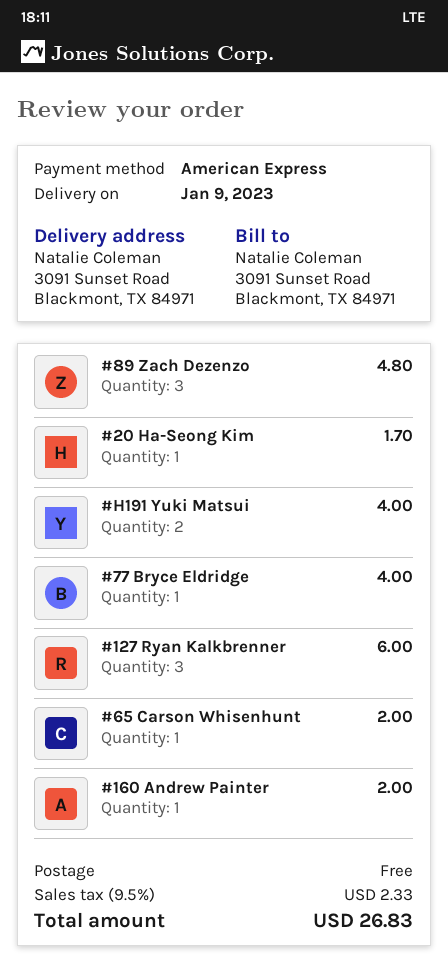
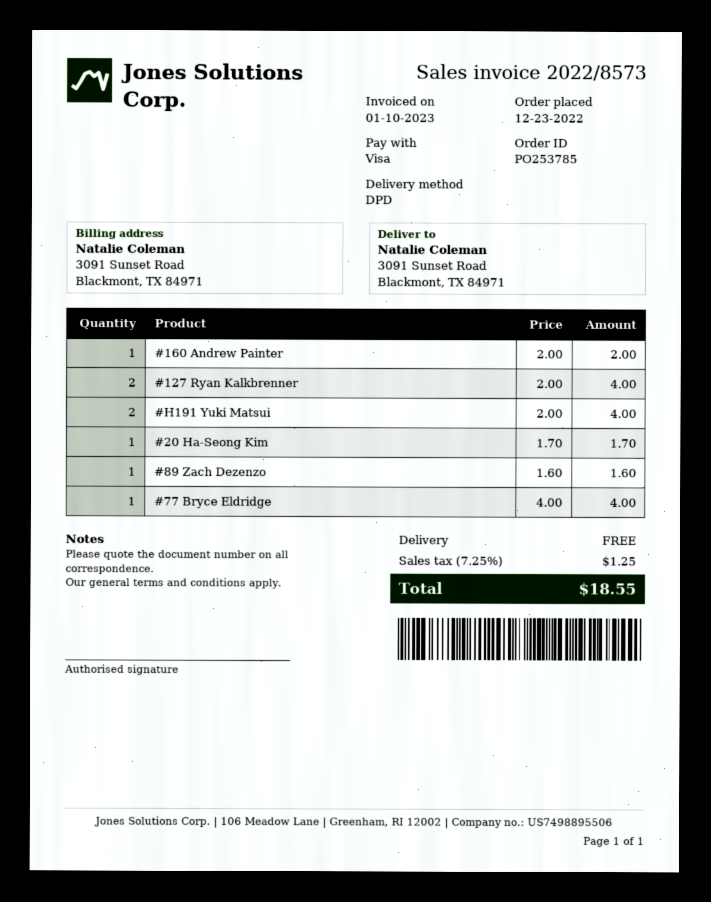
payment method: American Express -> Visa
#89 Zach Dezenzo: 3 for 4.80 -> 1 for 1.60
#127 Ryan Kalkbrenner: 3 for 6.00 -> 2 for 4.00
#65 Carson Whisenhunt: 1 for 2.00 -> none
tax: 9.5% = 2.33 -> 7.25% = 1.25
total: 26.83 -> 18.55

